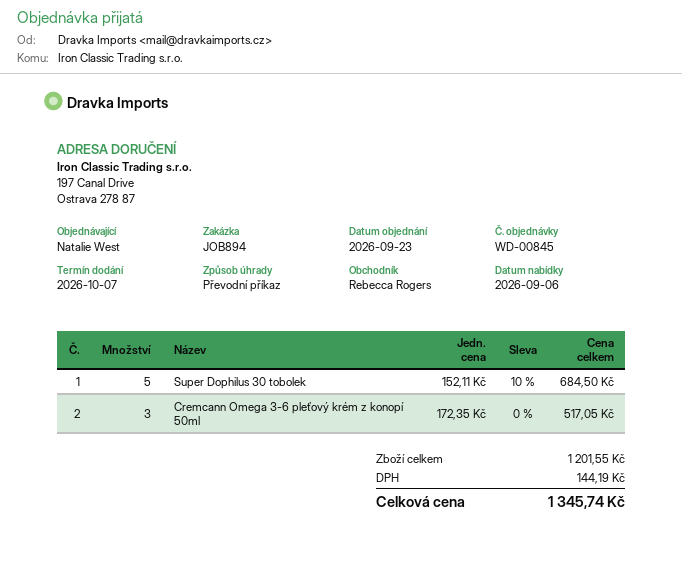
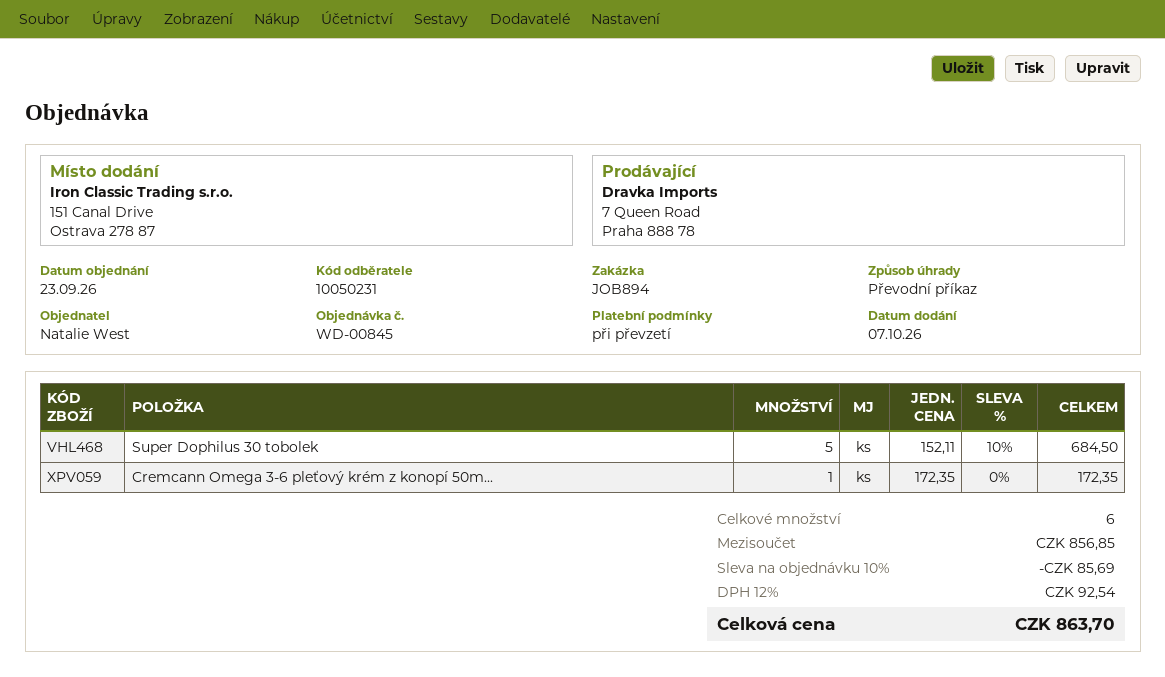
ship to: 197 Canal Drive, Ostrava 278 87 -> 151 Canal Drive, Ostrava 278 87
Cremcann Omega 3-6 pleťový krém z konopí 50ml: 3 x 172.35 = 517.05 -> 1 x 172.35 = 172.35
subtotal: 1201.55 -> 856.85
discount: none -> 10% = 85.69
tax: 144.19 -> 92.54
total: 1345.74 -> 863.70

